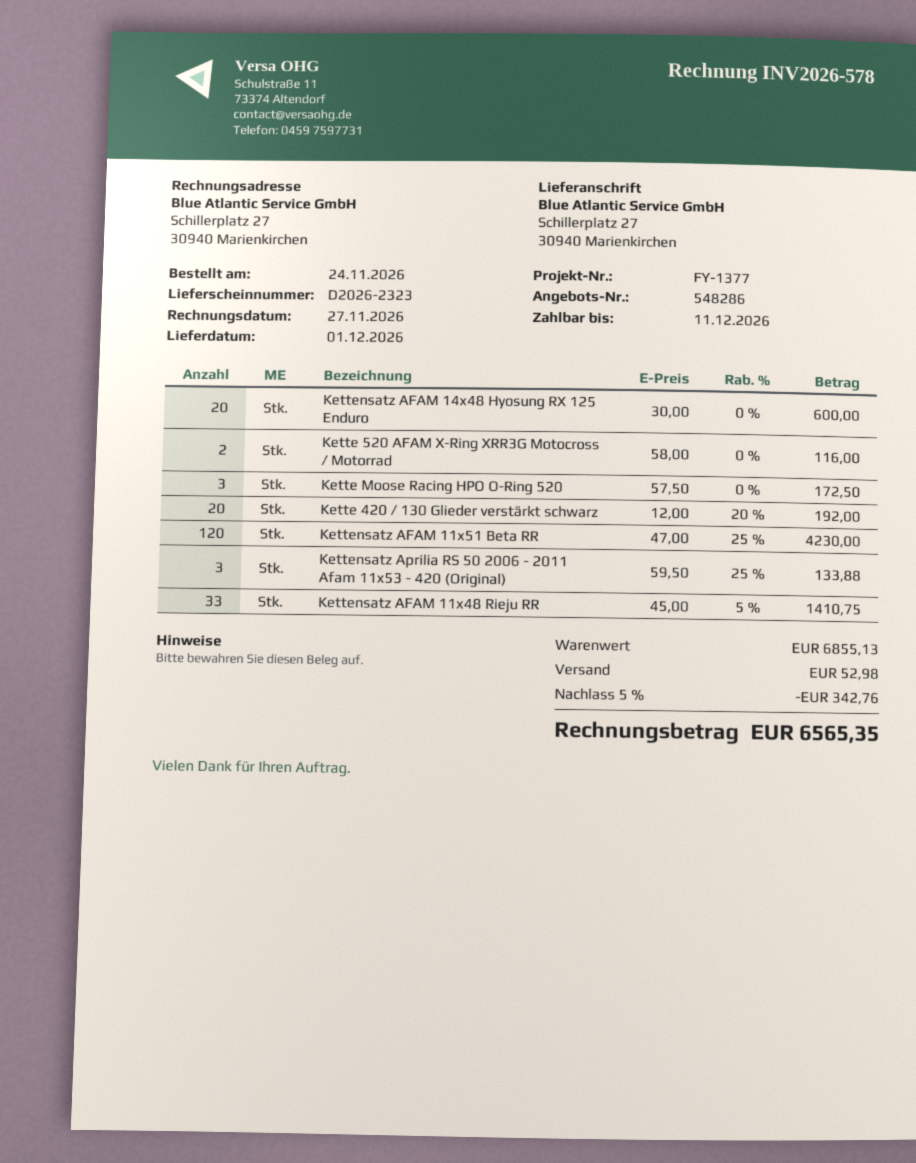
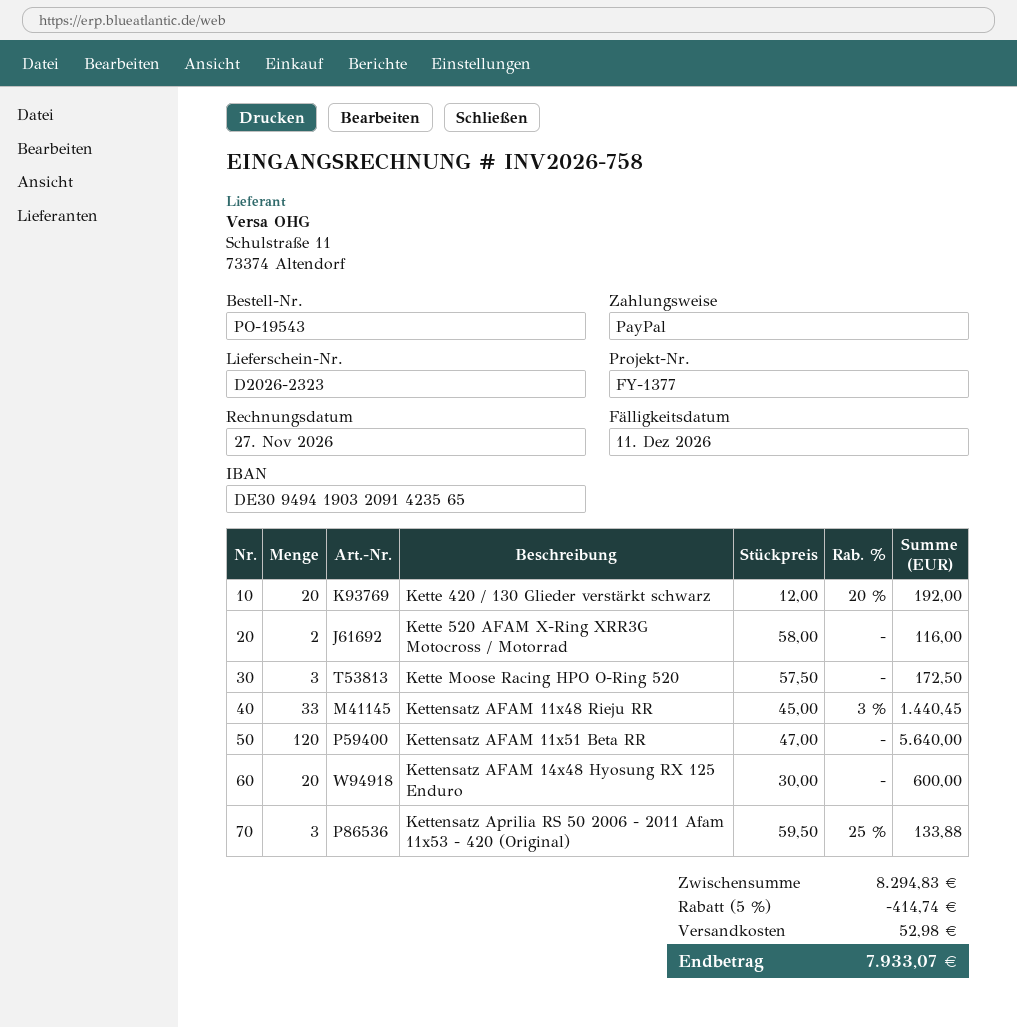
invoice number: INV2026-578 -> INV2026-758
Kettensatz AFAM 11x51 Beta RR: 120 x 47.00 - 25% = 4230.00 -> 120 x 47.00 = 5640.00
Kettensatz AFAM 11x48 Rieju RR: 33 x 45.00 - 5% = 1410.75 -> 33 x 45.00 - 3% = 1440.45
subtotal: 6855.13 -> 8294.83
discount: 5% = 342.76 -> 5% = 414.74
total: 6565.35 -> 7933.07

